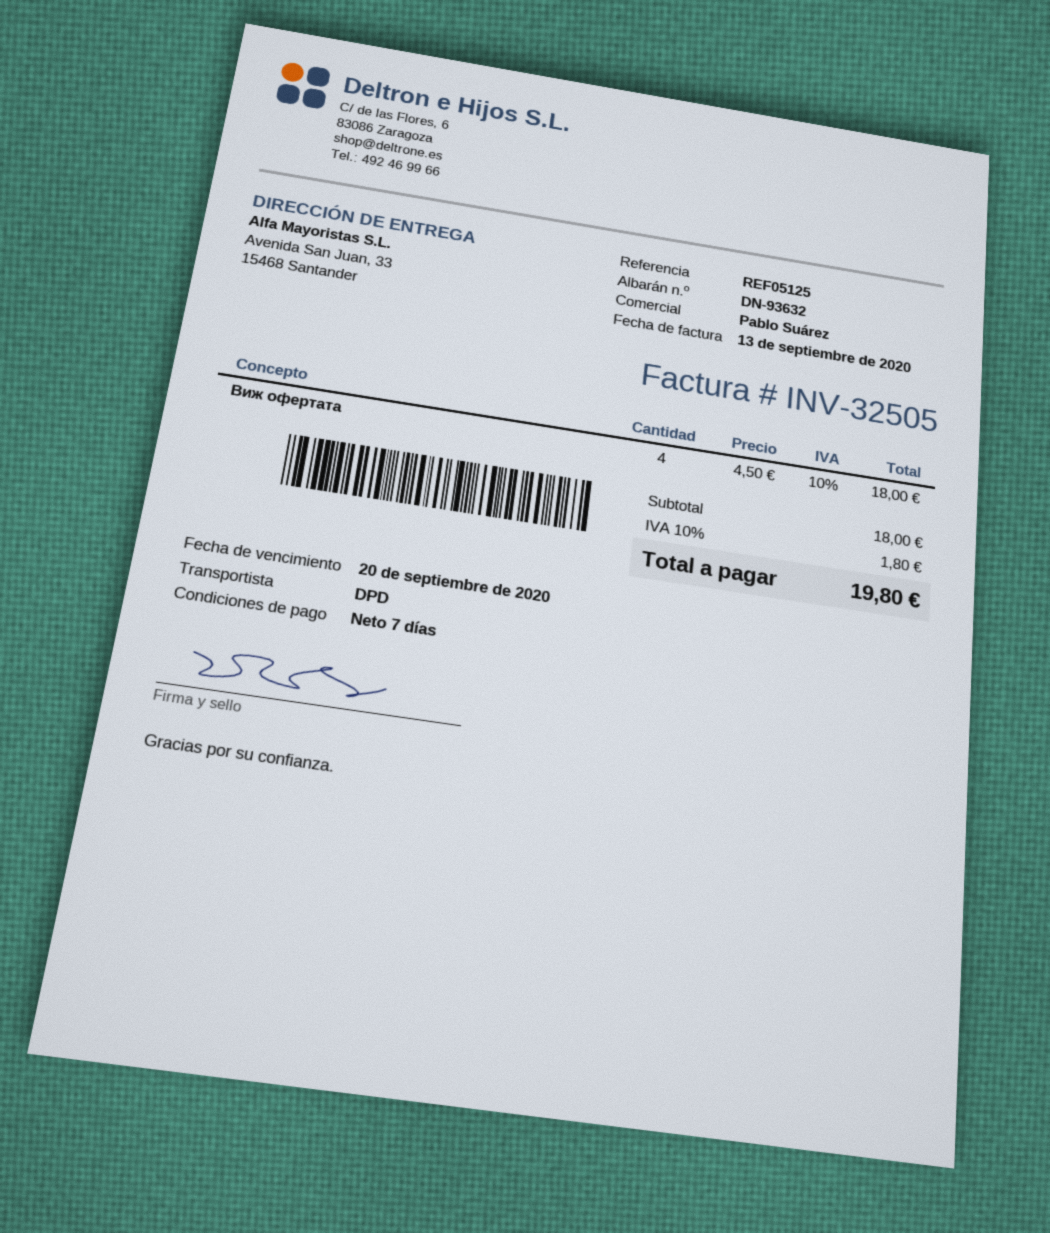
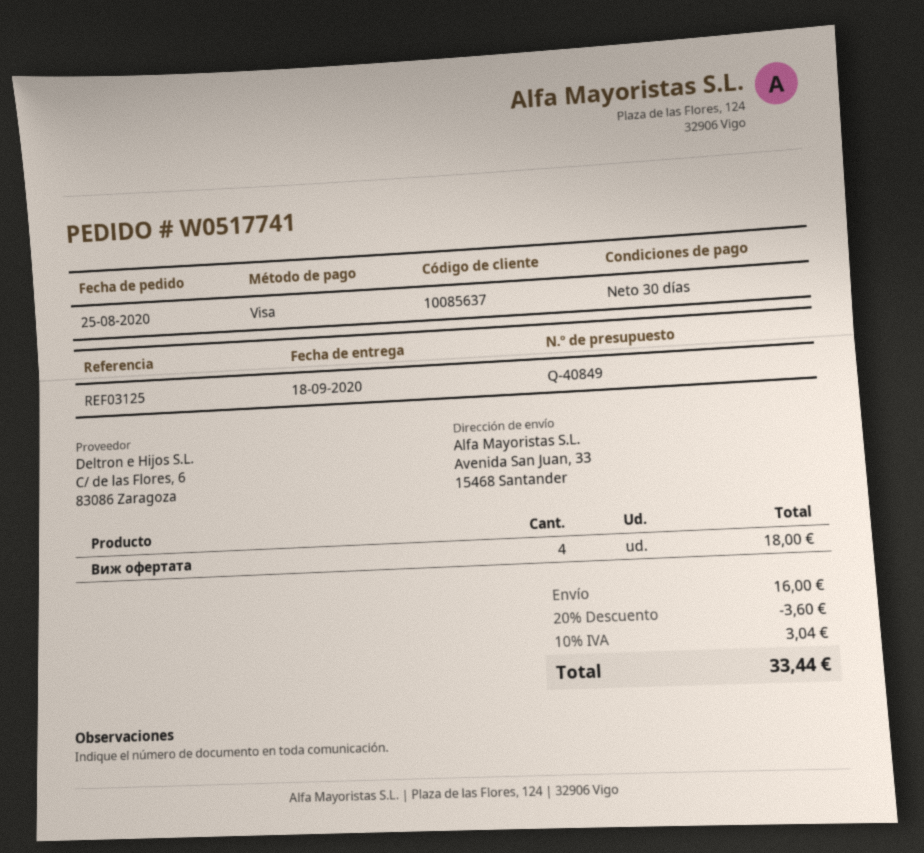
payment terms: 7 days -> 30 days
reference: REF05125 -> REF03125
discount: none -> 20% = 3.60
shipping: none -> 16.00
tax: 10% = 1.80 -> 10% = 3.04
total: 19.80 -> 33.44

